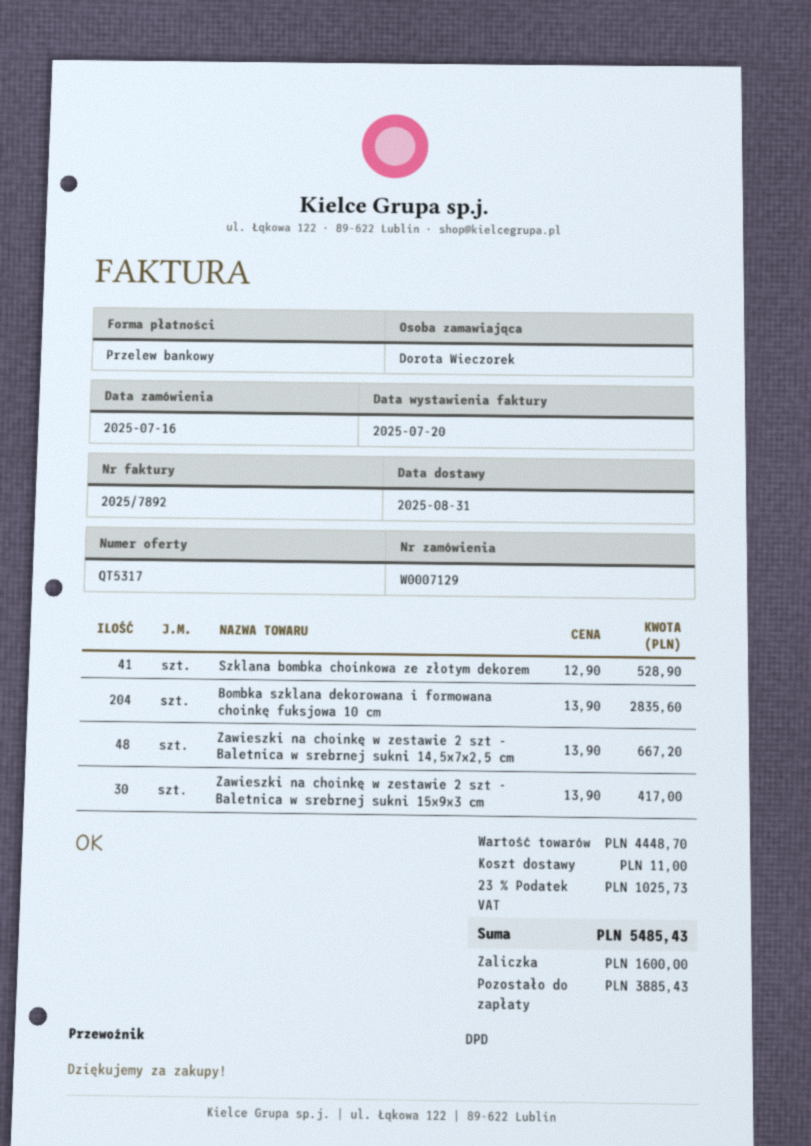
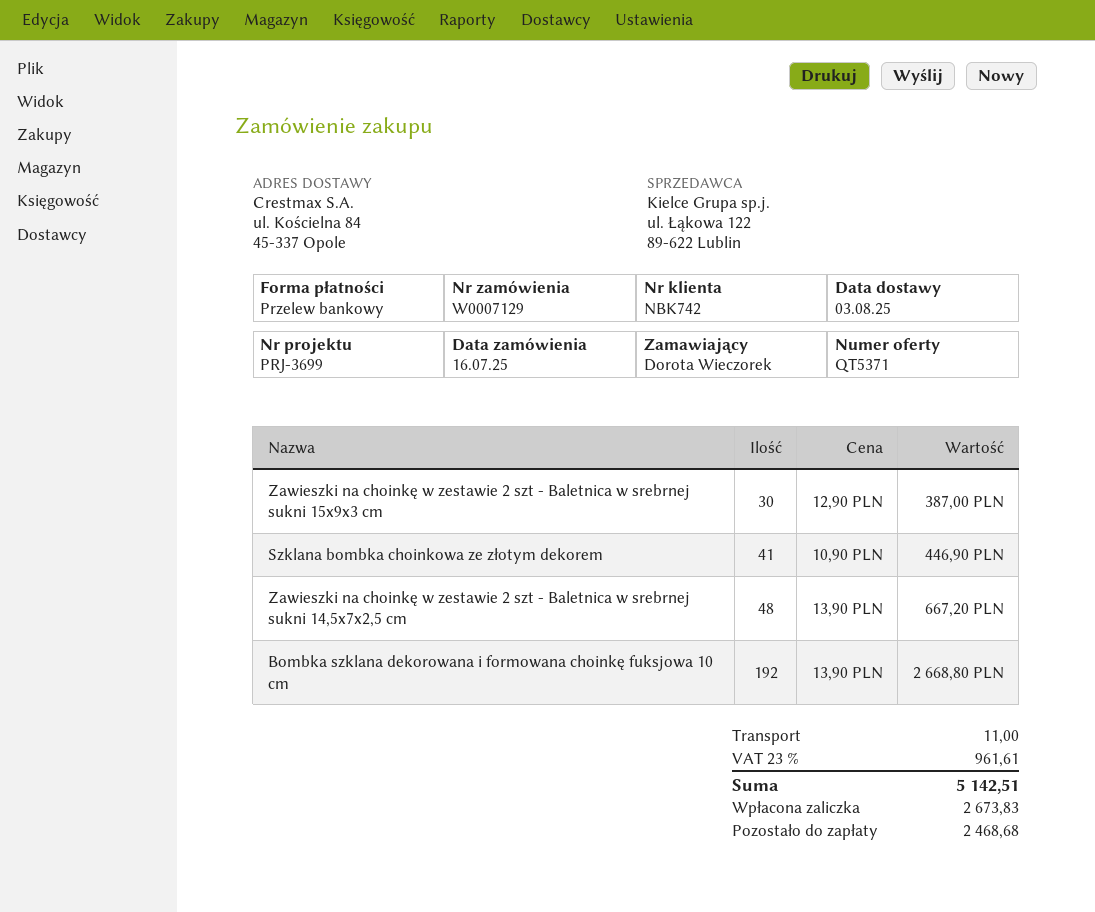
quote number: QT5317 -> QT5371
delivery date: 2025-08-31 -> 2025-08-03
Szklana bombka choinkowa ze złotym dekorem: 41 x 12.90 = 528.90 -> 41 x 10.90 = 446.90
Bombka szklana dekorowana i formowana choinkę fuksjowa 10 cm: 204 x 13.90 = 2835.60 -> 192 x 13.90 = 2668.80
Zawieszki na choinkę w zestawie 2 szt - Baletnica w srebrnej sukni 15x9x3 cm: 30 x 13.90 = 417.00 -> 30 x 12.90 = 387.00
tax: 23% = 1025.73 -> 23% = 961.61
total: 5485.43 -> 5142.51
deposit: 1600.00 -> 2673.83
balance: 3885.43 -> 2468.68

